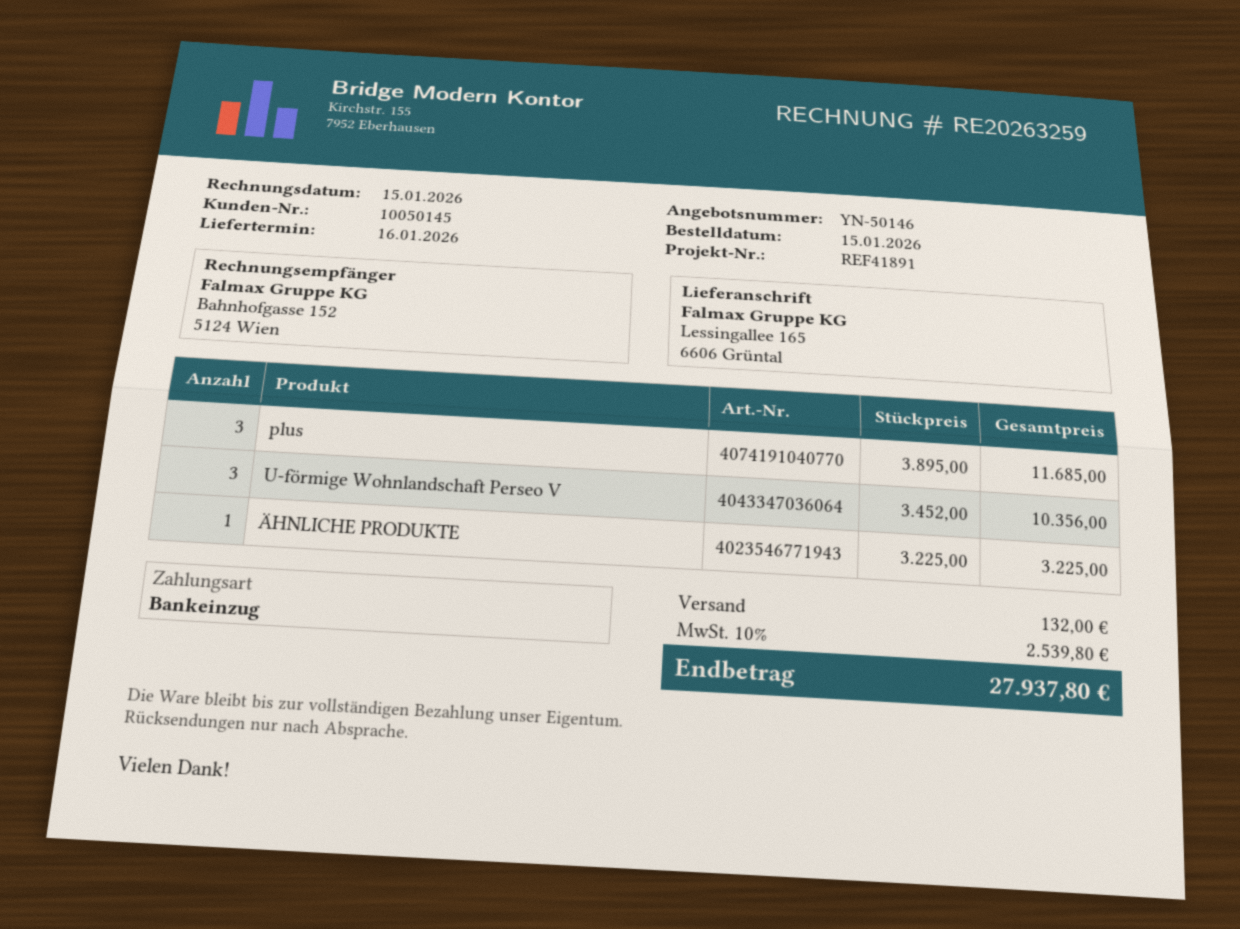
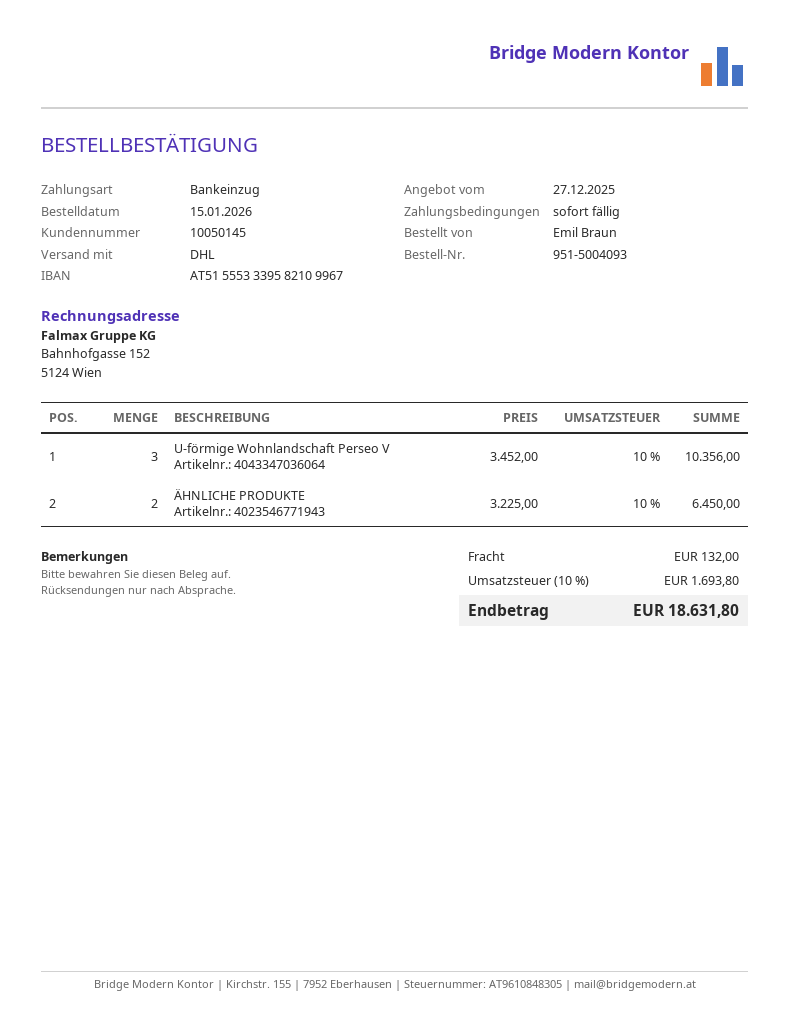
plus: 3 x 3895.00 = 11685.00 -> none
ÄHNLICHE PRODUKTE: 1 x 3225.00 = 3225.00 -> 2 x 3225.00 = 6450.00
tax: 10% = 2539.80 -> 10% = 1693.80
total: 27937.80 -> 18631.80

